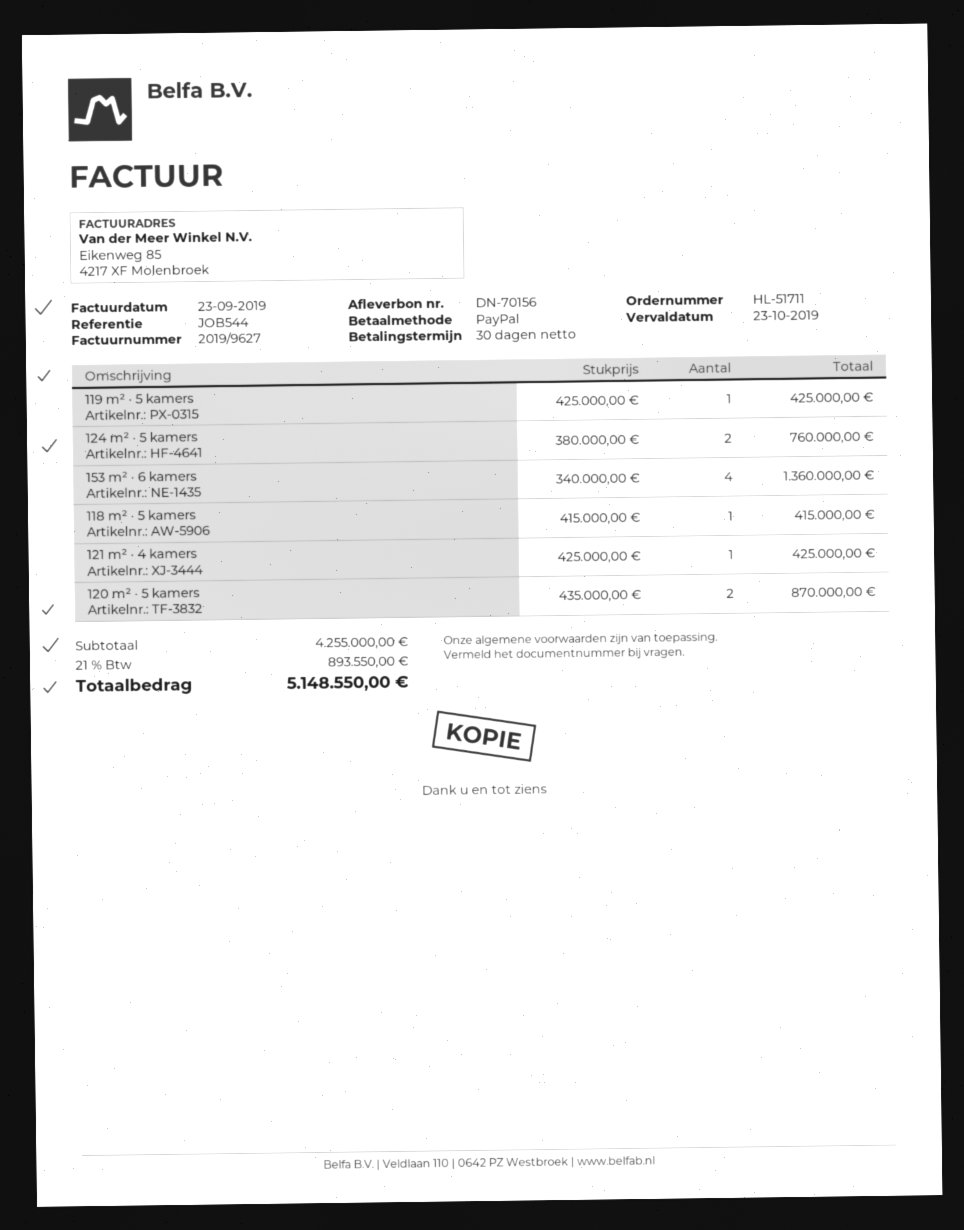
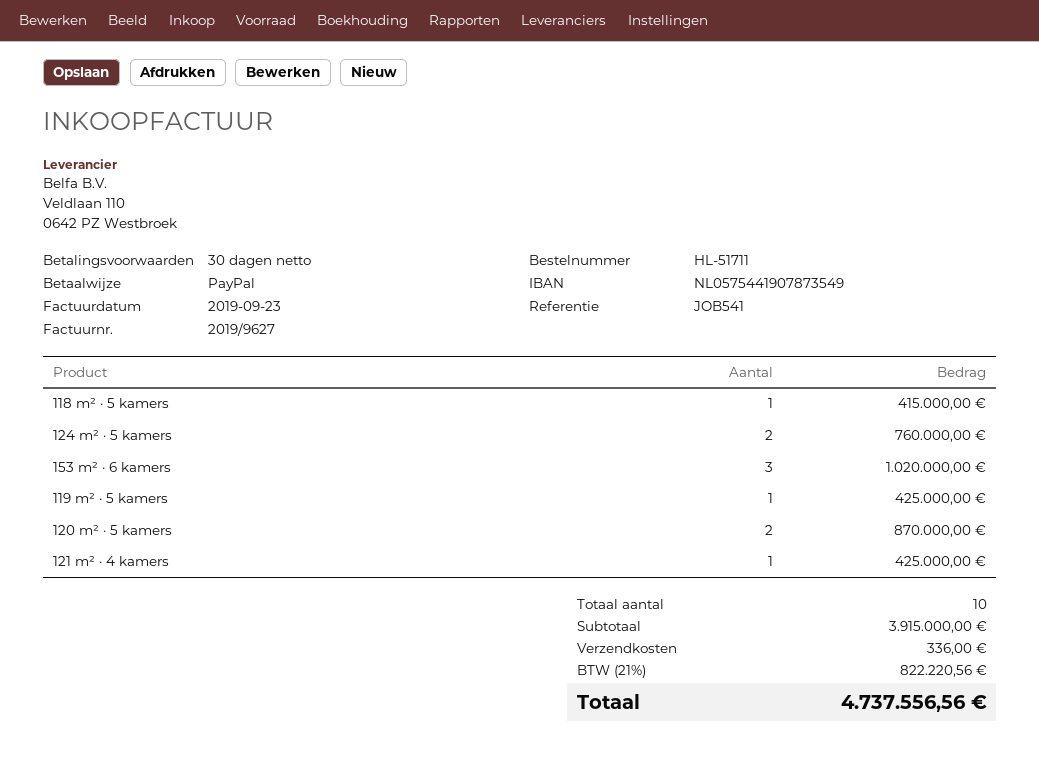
reference: JOB544 -> JOB541
153 m² · 6 kamers: 4 for 1360000.00 -> 3 for 1020000.00
subtotal: 4255000.00 -> 3915000.00
shipping: none -> 336.00
tax: 21% = 893550.00 -> 21% = 822220.56
total: 5148550.00 -> 4737556.56

